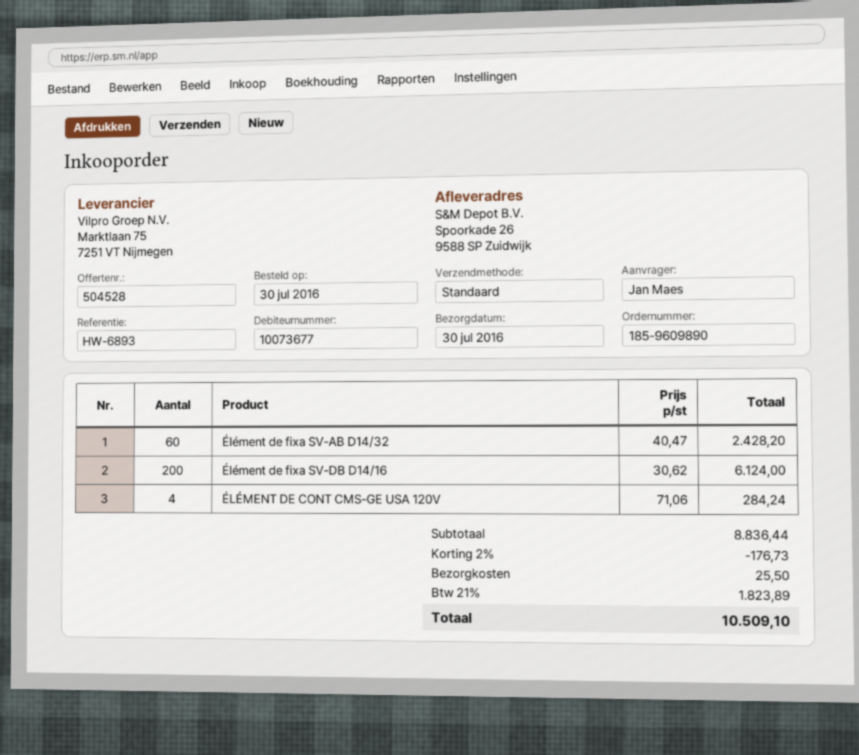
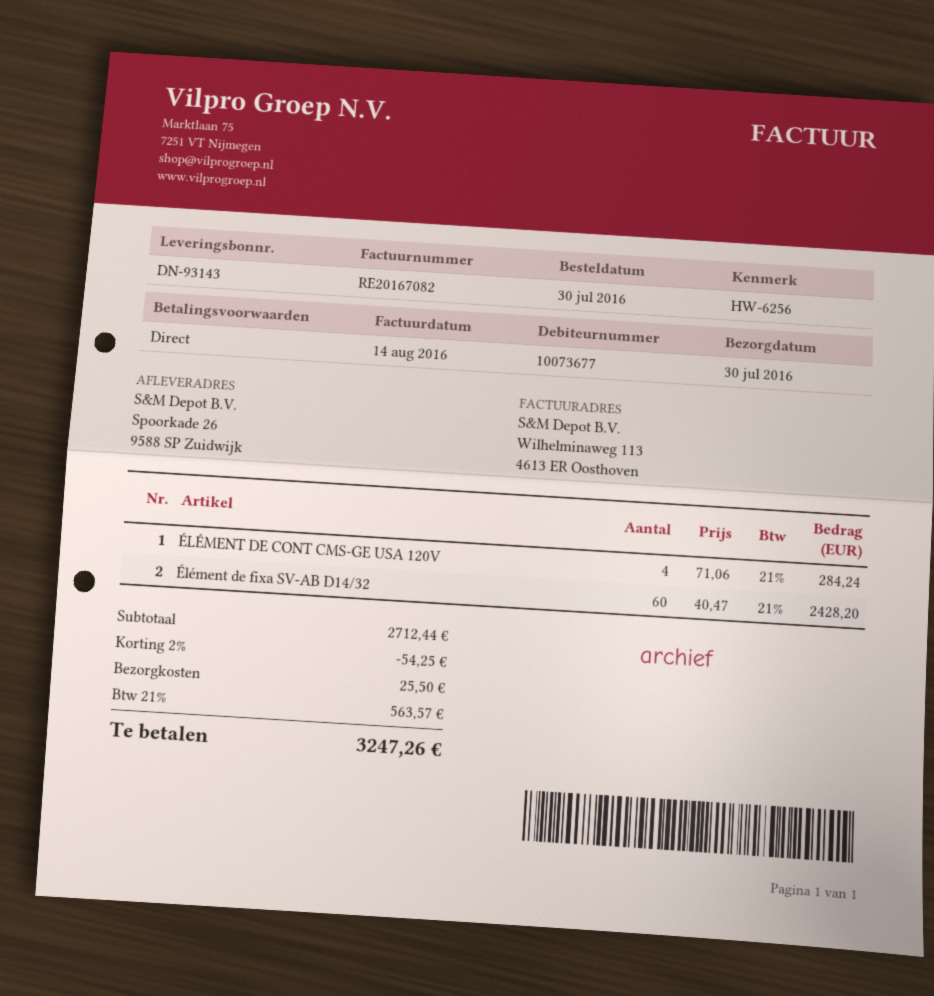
reference: HW-6893 -> HW-6256
Élément de fixa SV-DB D14/16: 200 x 30.62 = 6124.00 -> none
subtotal: 8836.44 -> 2712.44
discount: 2% = 176.73 -> 2% = 54.25
tax: 21% = 1823.89 -> 21% = 563.57
total: 10509.10 -> 3247.26

